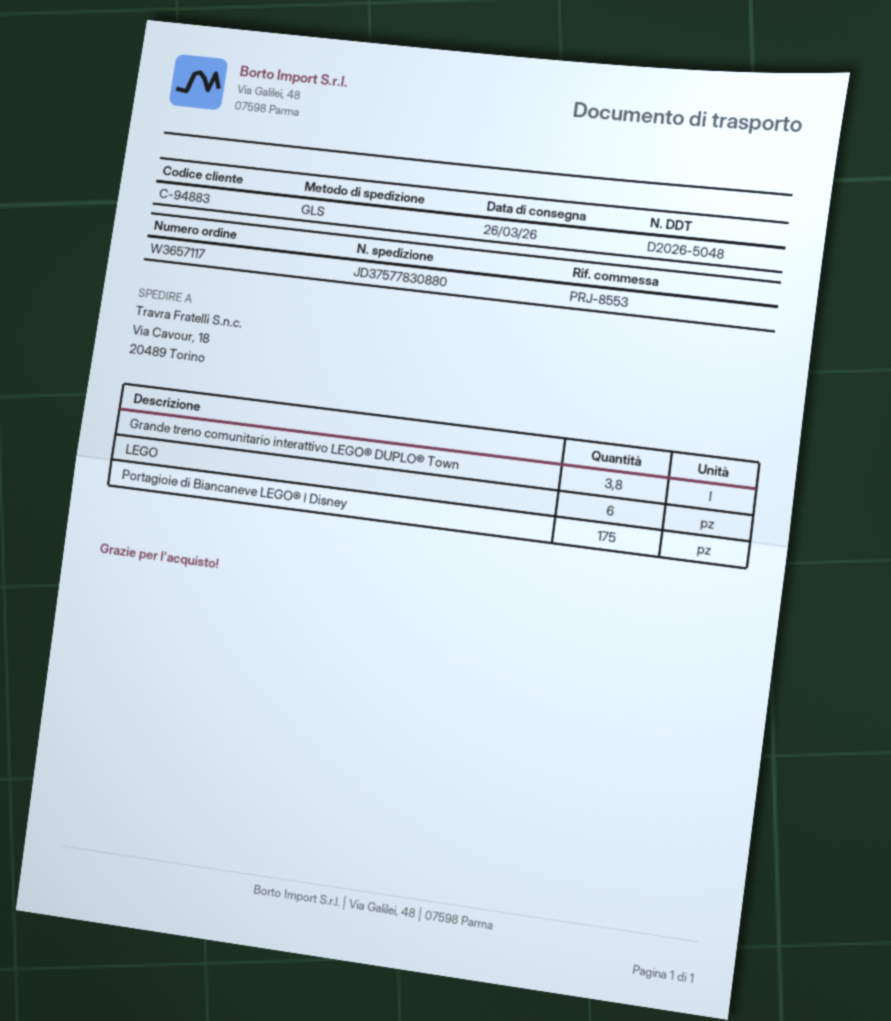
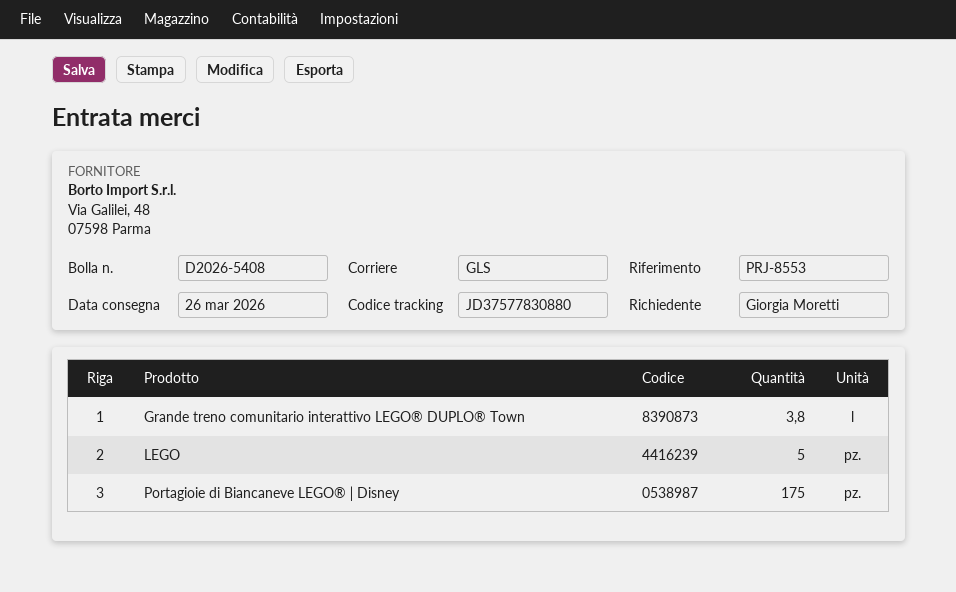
delivery note number: D2026-5048 -> D2026-5408
LEGO: 6 -> 5

